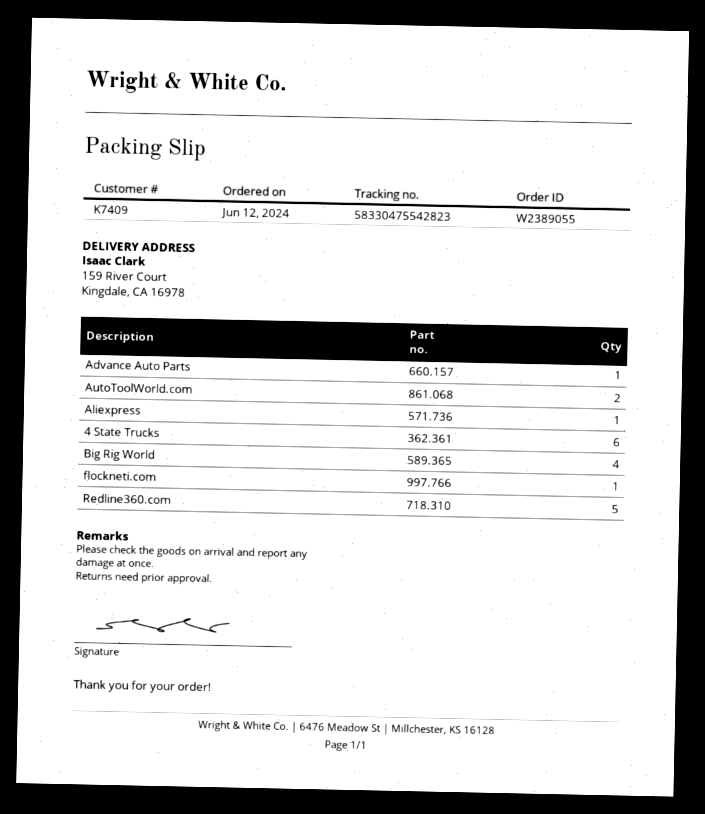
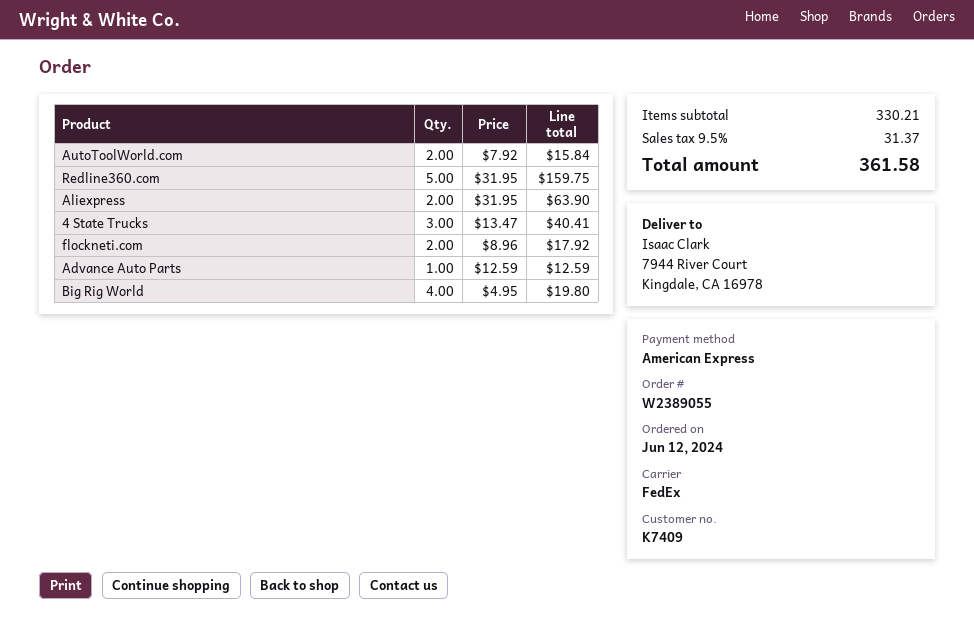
ship to: 159 River Court, Kingdale, CA 16978 -> 7944 River Court, Kingdale, CA 16978
Aliexpress: 1 -> 2
4 State Trucks: 6 -> 3
flockneti.com: 1 -> 2

